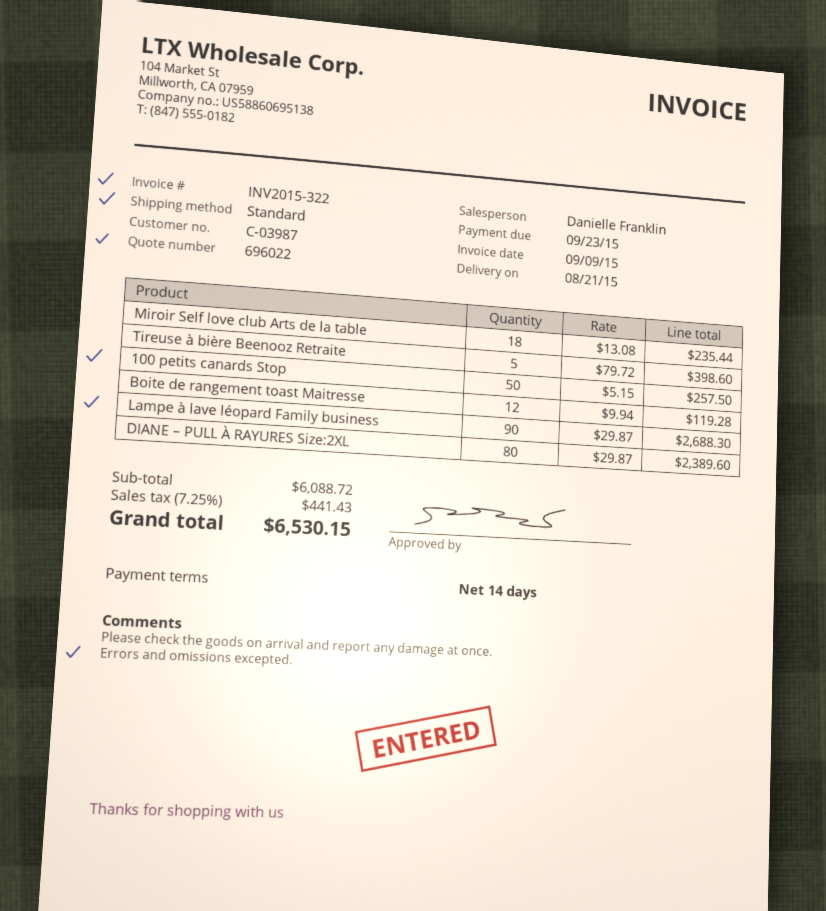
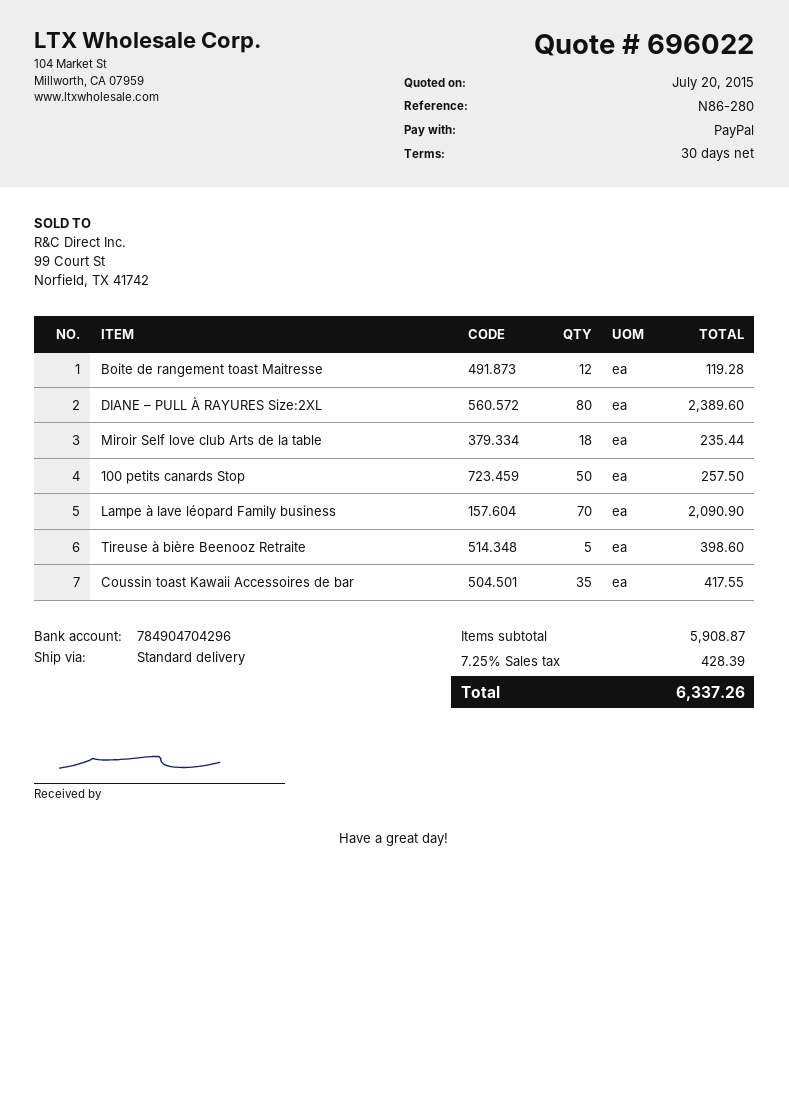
payment terms: 14 days -> 30 days
Lampe à lave léopard Family business: 90 for 2688.30 -> 70 for 2090.90
Coussin toast Kawaii Accessoires de bar: none -> 35 for 417.55
subtotal: 6088.72 -> 5908.87
tax: 7.25% = 441.43 -> 7.25% = 428.39
total: 6530.15 -> 6337.26

